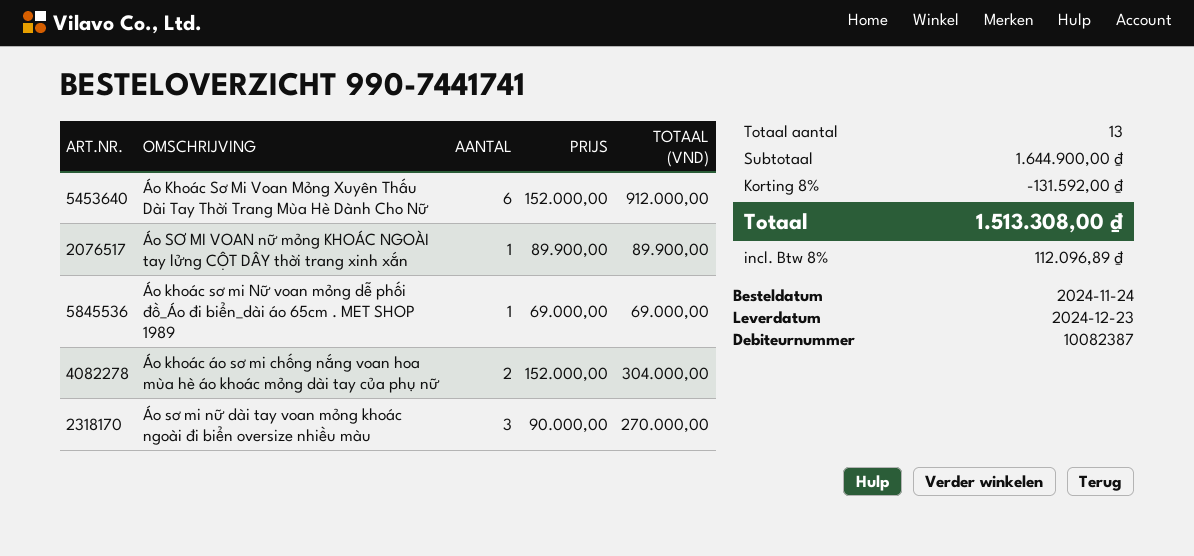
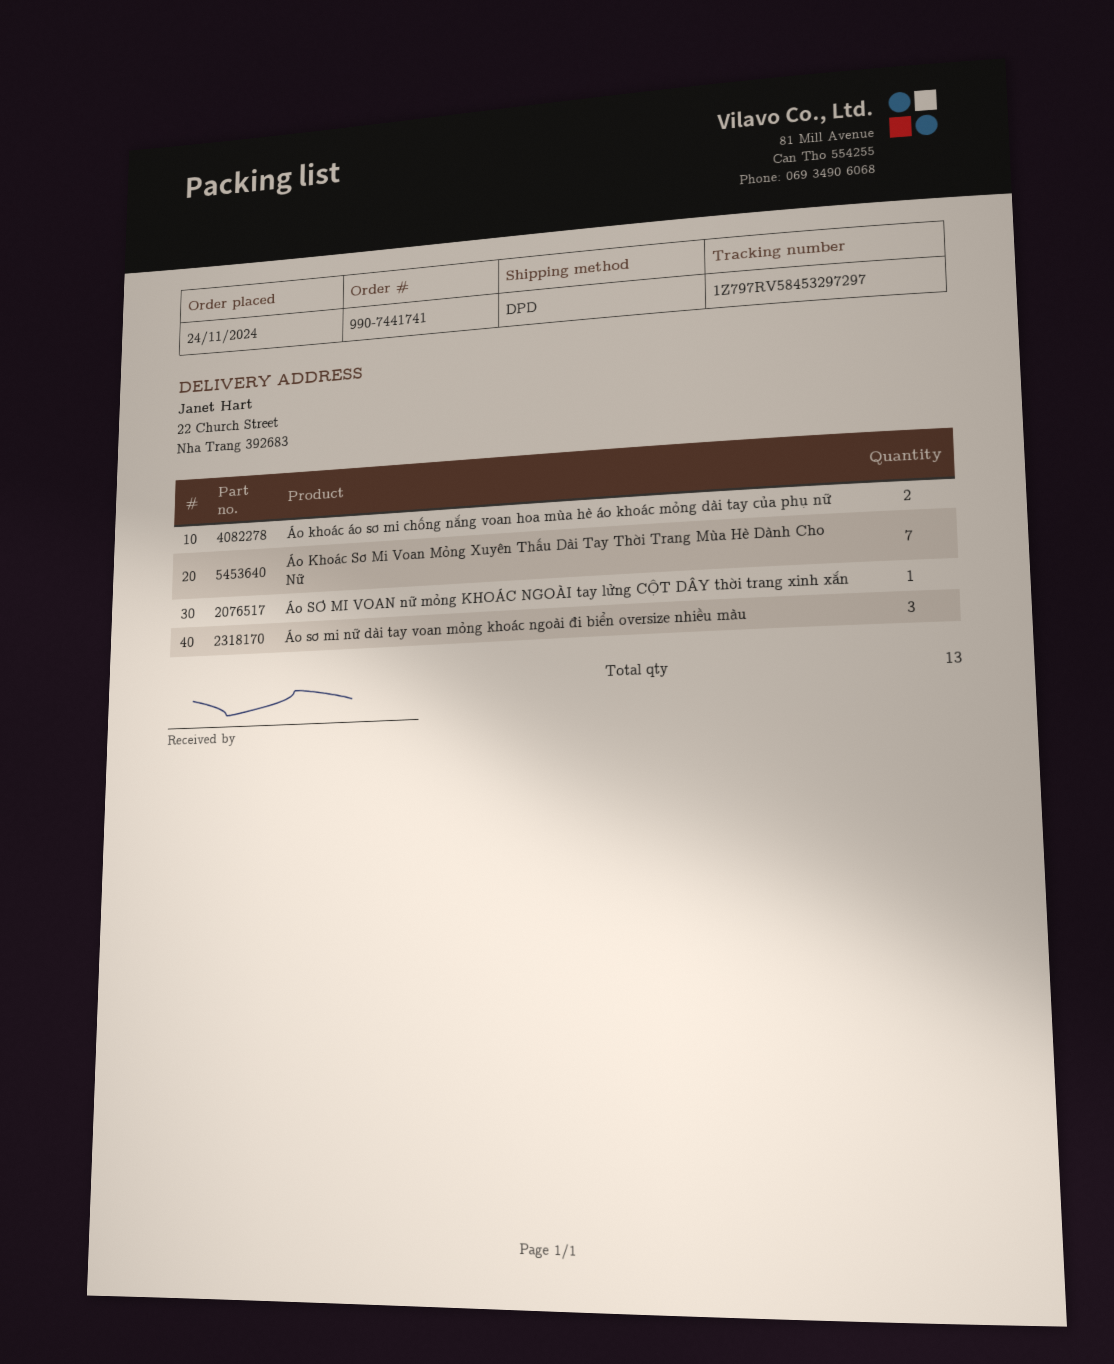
Áo Khoác Sơ Mi Voan Mỏng Xuyên Thấu Dài Tay Thời Trang Mùa Hè Dành Cho Nữ: 6 -> 7
Áo khoác sơ mi Nữ voan mỏng dễ phối đồ_Áo đi biển_dài áo 65cm . MET SHOP 1989: 1 -> none

